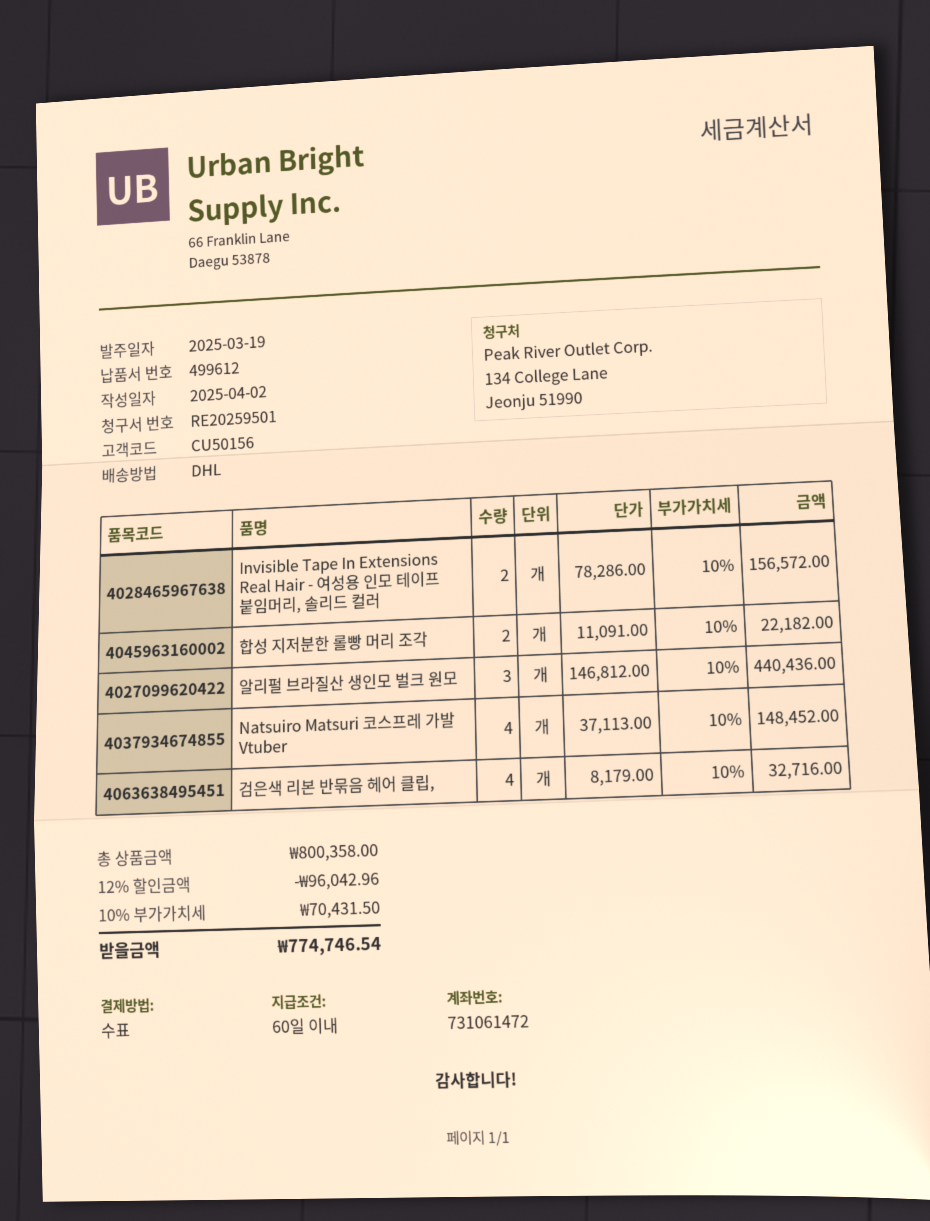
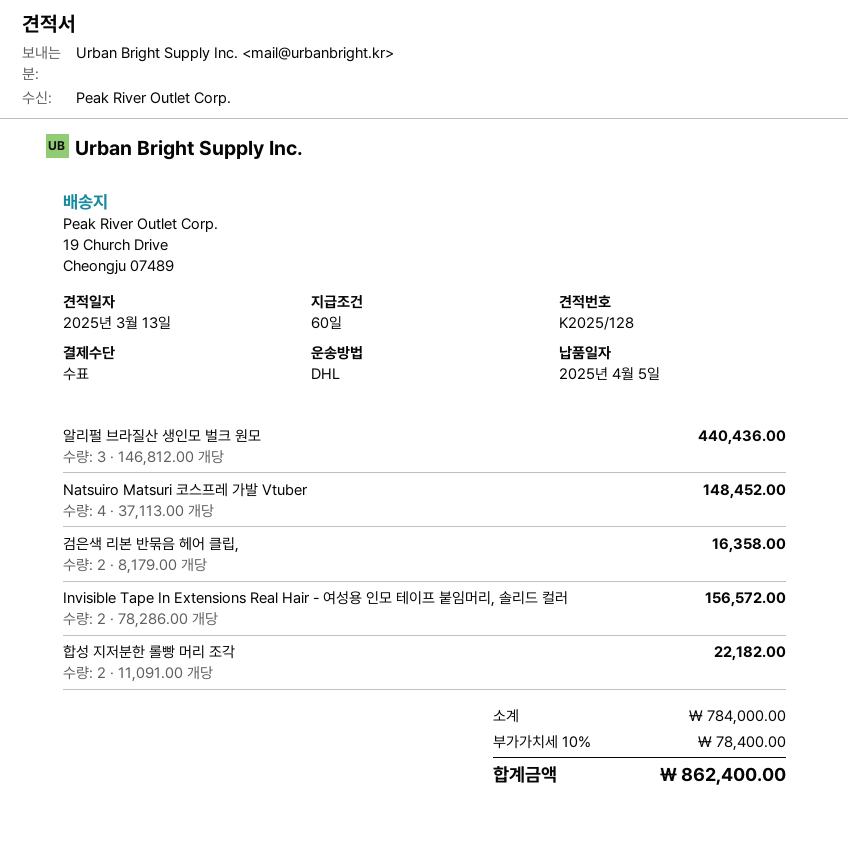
검은색 리본 반묶음 헤어 클립,: 4 x 8179.00 = 32716.00 -> 2 x 8179.00 = 16358.00
subtotal: 800358.00 -> 784000.00
discount: 12% = 96042.96 -> none
tax: 10% = 70431.50 -> 10% = 78400.00
total: 774746.54 -> 862400.00

